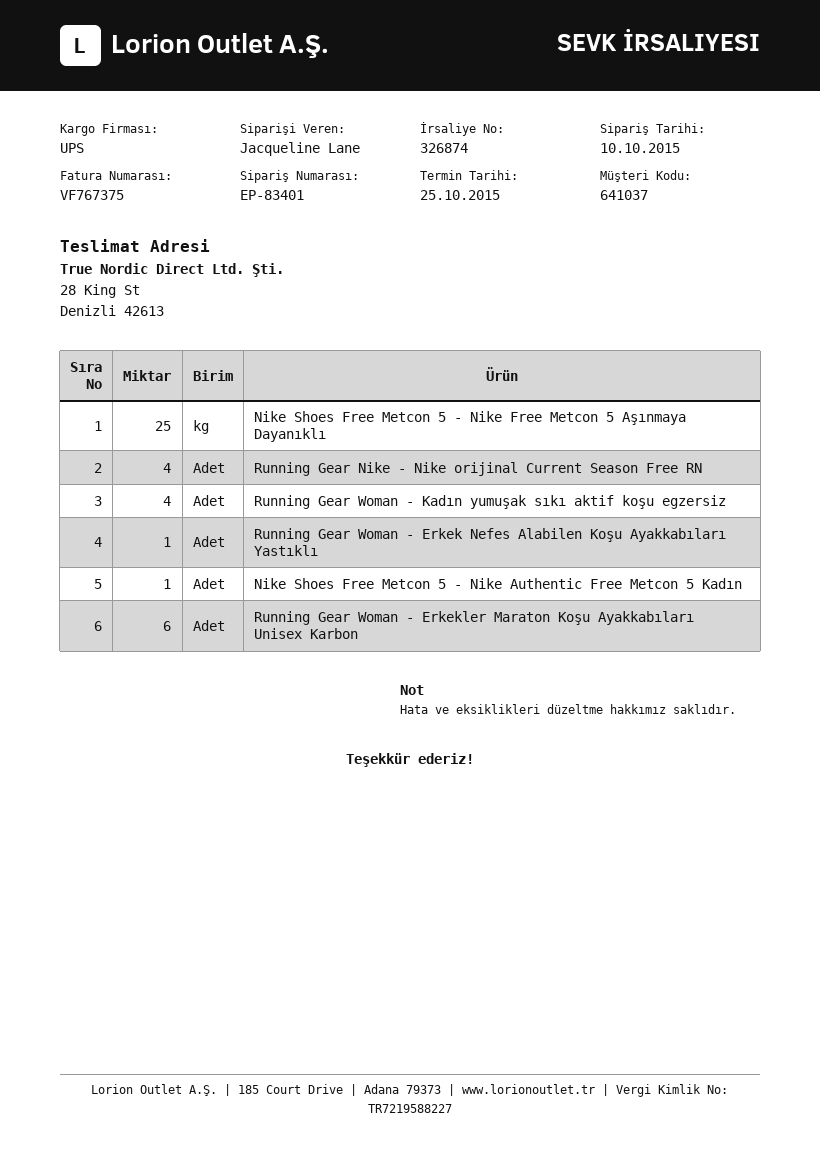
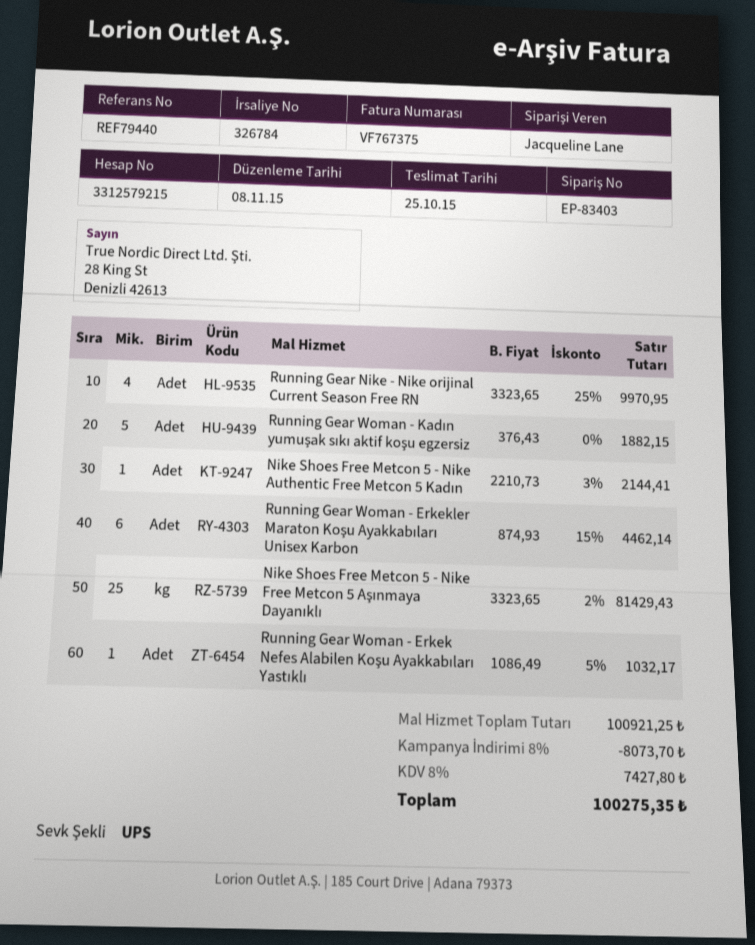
order number: EP-83401 -> EP-83403
delivery note number: 326874 -> 326784
Running Gear Woman - Kadın yumuşak sıkı aktif koşu egzersiz: 4 -> 5

